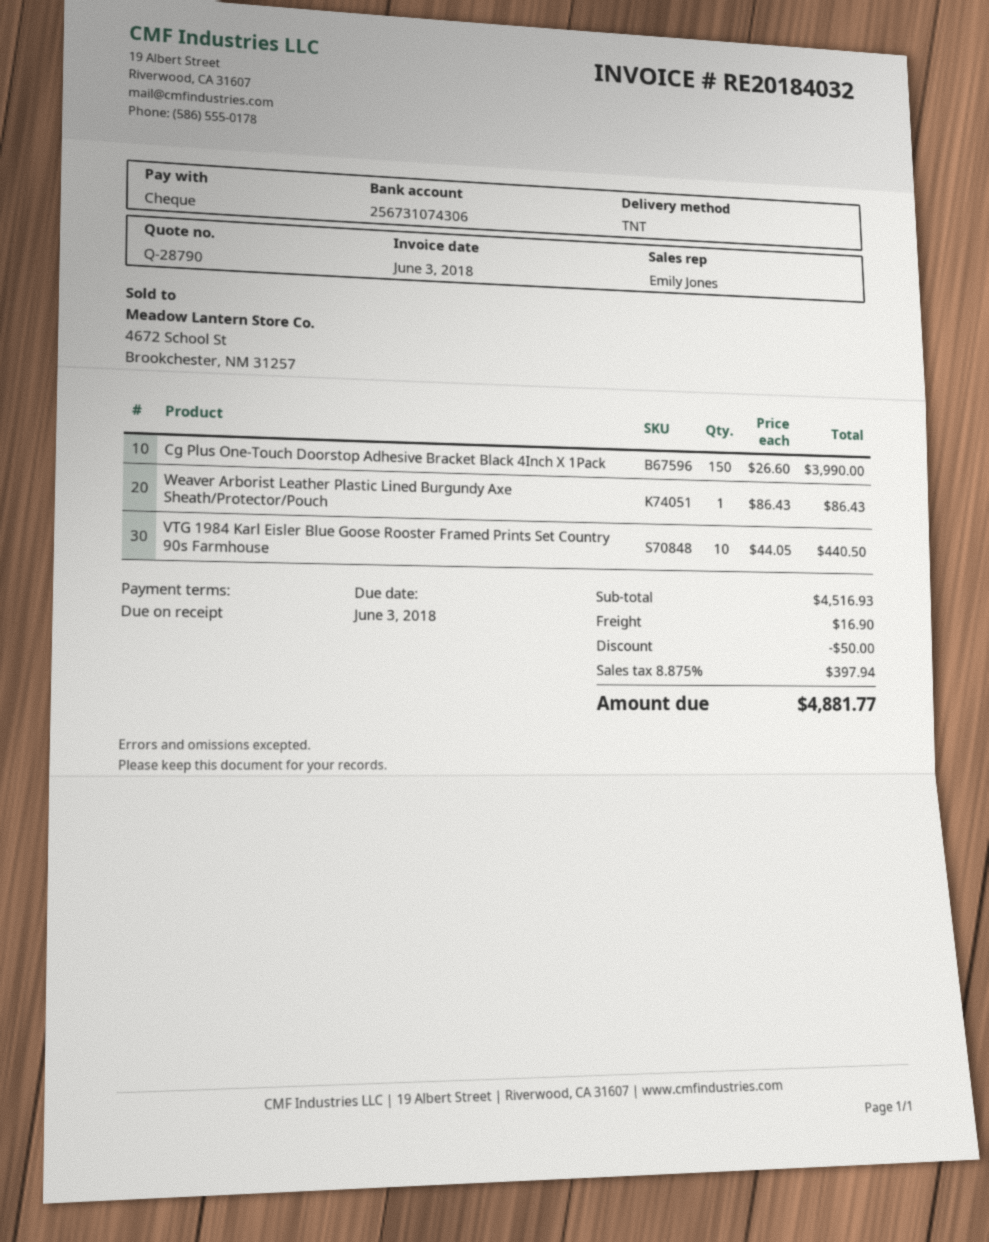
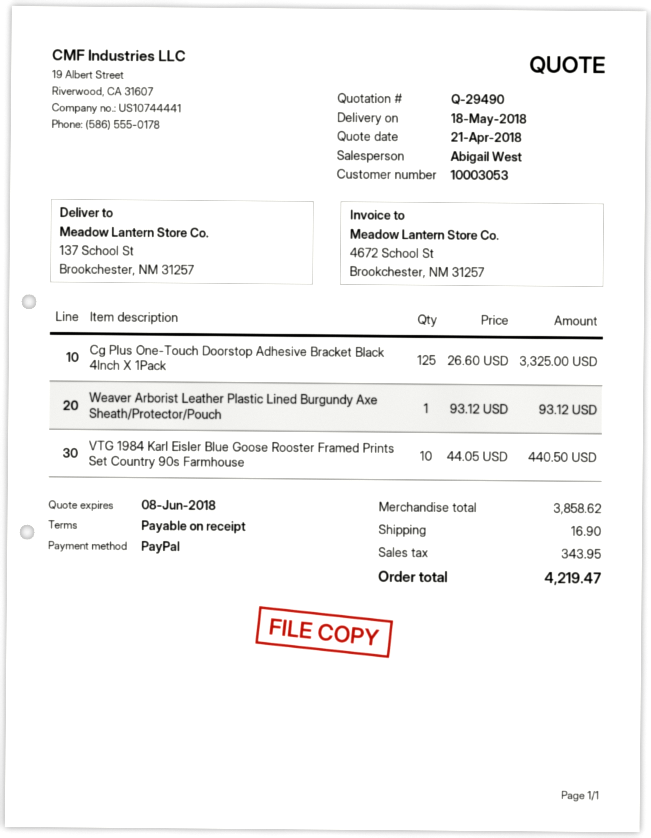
quote number: Q-28790 -> Q-29490
sales rep: Emily Jones -> Abigail West
payment method: cheque -> PayPal
Cg Plus One-Touch Doorstop Adhesive Bracket Black 4Inch X 1Pack: 150 x 26.60 = 3990.00 -> 125 x 26.60 = 3325.00
Weaver Arborist Leather Plastic Lined Burgundy Axe Sheath/Protector/Pouch: 1 x 86.43 = 86.43 -> 1 x 93.12 = 93.12
subtotal: 4516.93 -> 3858.62
discount: 50.00 -> none
tax: 397.94 -> 343.95
total: 4881.77 -> 4219.47

